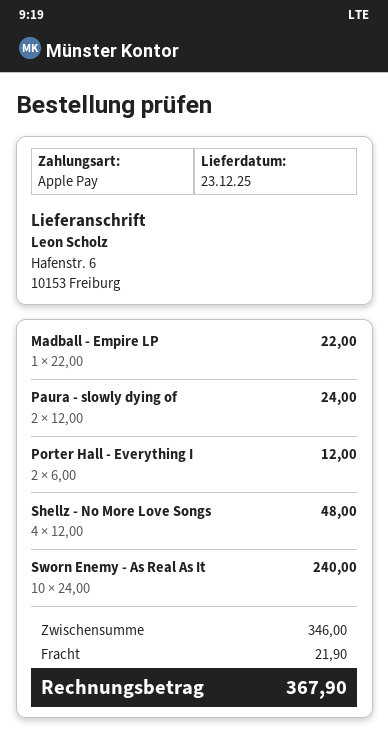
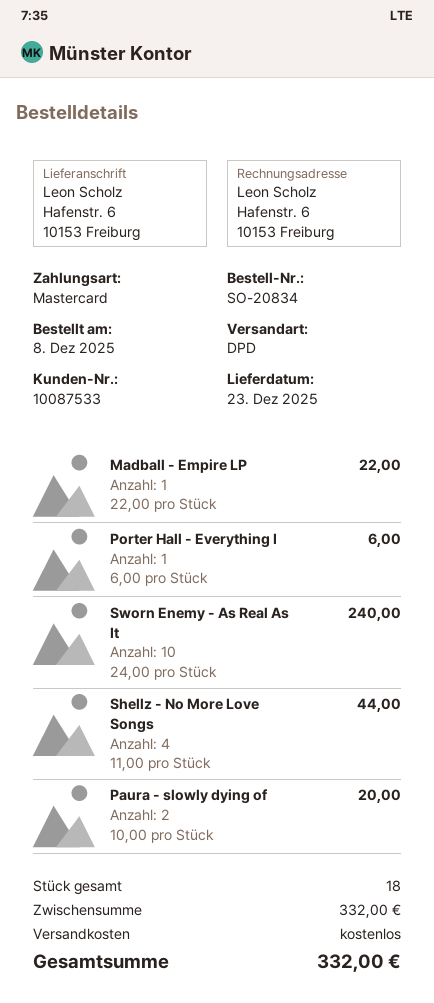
payment method: Apple Pay -> Mastercard
Paura - slowly dying of: 2 x 12.00 = 24.00 -> 2 x 10.00 = 20.00
Porter Hall - Everything I: 2 x 6.00 = 12.00 -> 1 x 6.00 = 6.00
Shellz - No More Love Songs: 4 x 12.00 = 48.00 -> 4 x 11.00 = 44.00
subtotal: 346.00 -> 332.00
shipping: 21.90 -> 0.00
total: 367.90 -> 332.00

